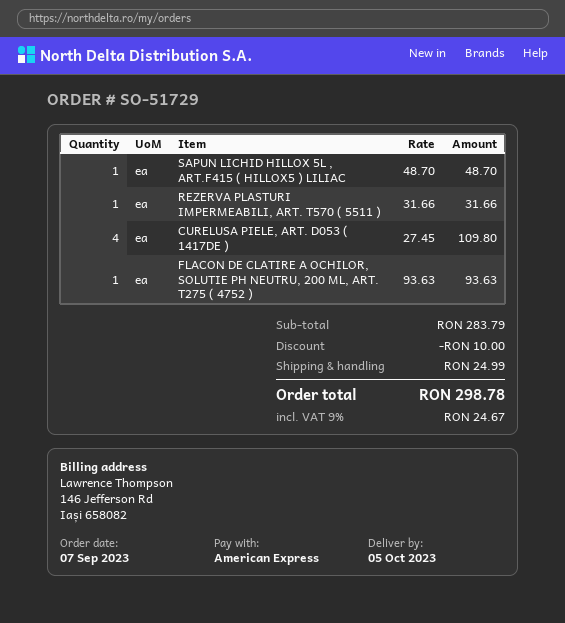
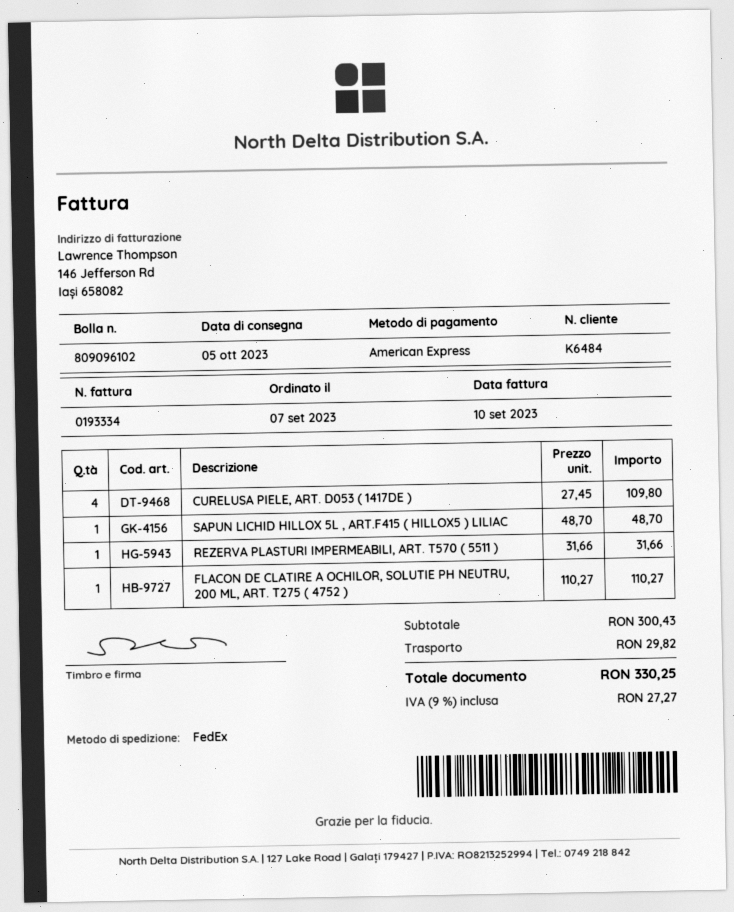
FLACON DE CLATIRE A OCHILOR, SOLUTIE PH NEUTRU, 200 ML, ART. T275 ( 4752 ): 1 x 93.63 = 93.63 -> 1 x 110.27 = 110.27
subtotal: 283.79 -> 300.43
discount: 10.00 -> none
shipping: 24.99 -> 29.82
tax: 9% = 24.67 -> 9% = 27.27
total: 298.78 -> 330.25

